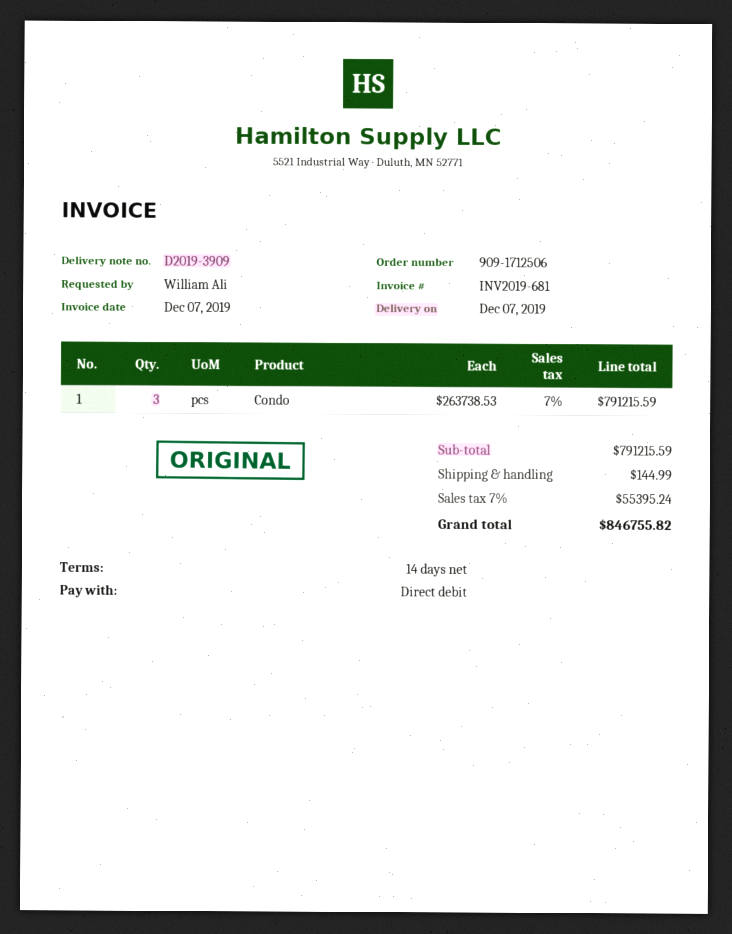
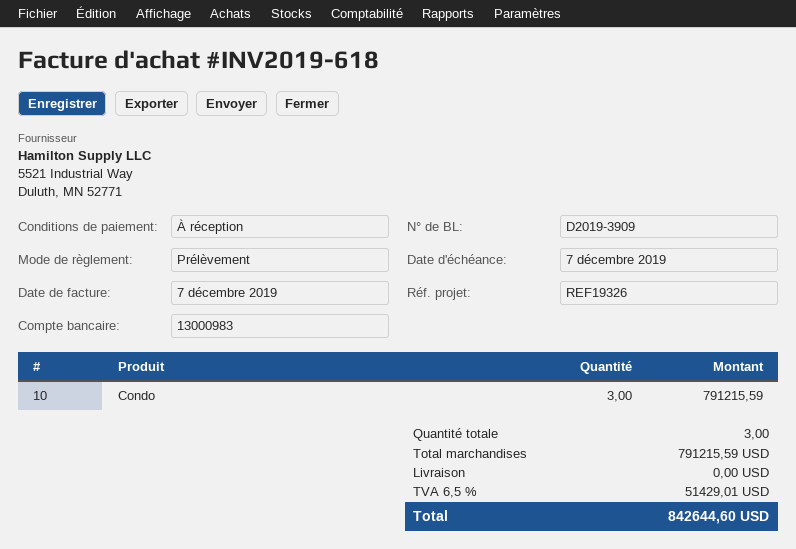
invoice number: INV2019-681 -> INV2019-618
payment terms: 14 days -> on receipt
shipping: 144.99 -> 0.00
tax: 7% = 55395.24 -> 6.5% = 51429.01
total: 846755.82 -> 842644.60

